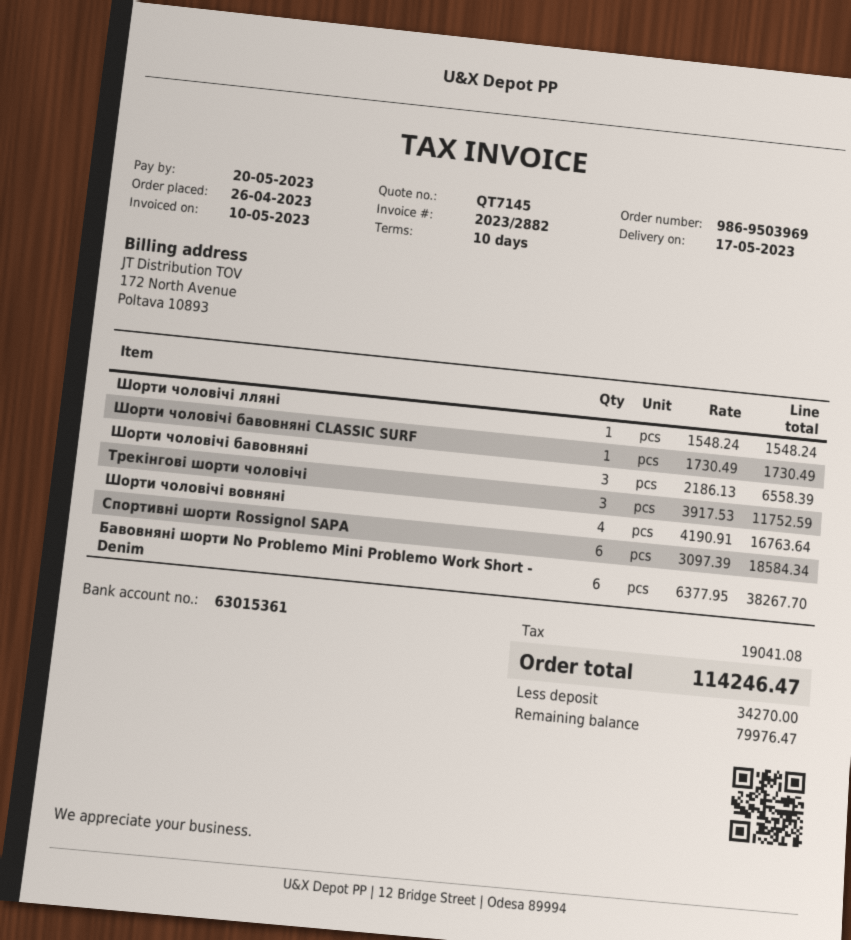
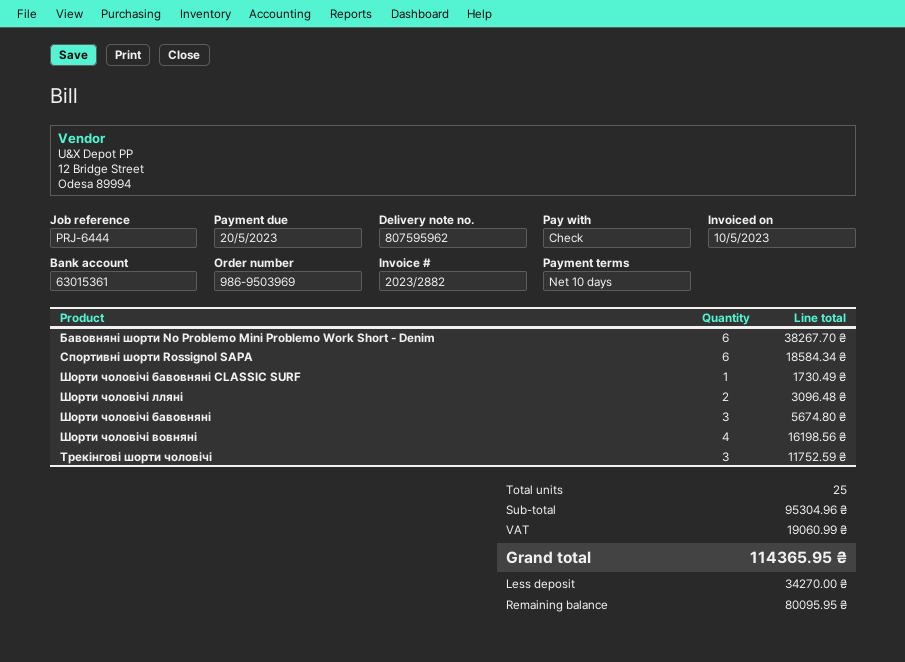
Шорти чоловічі лляні: 1 for 1548.24 -> 2 for 3096.48
Шорти чоловічі бавовняні: 3 for 6558.39 -> 3 for 5674.80
Шорти чоловічі вовняні: 4 for 16763.64 -> 4 for 16198.56
tax: 19041.08 -> 19060.99
total: 114246.47 -> 114365.95
balance: 79976.47 -> 80095.95

